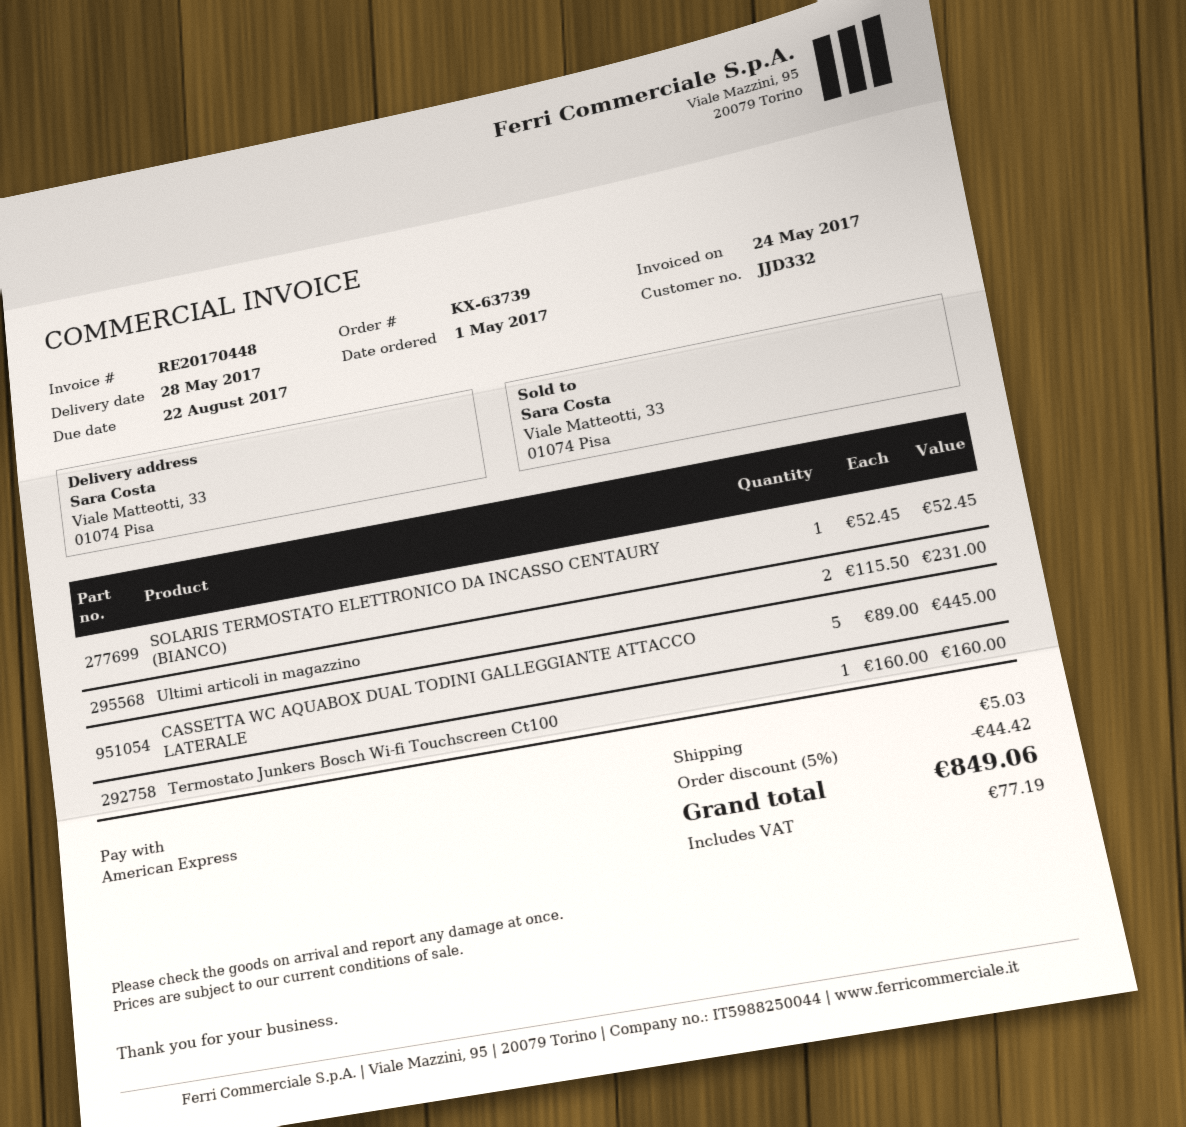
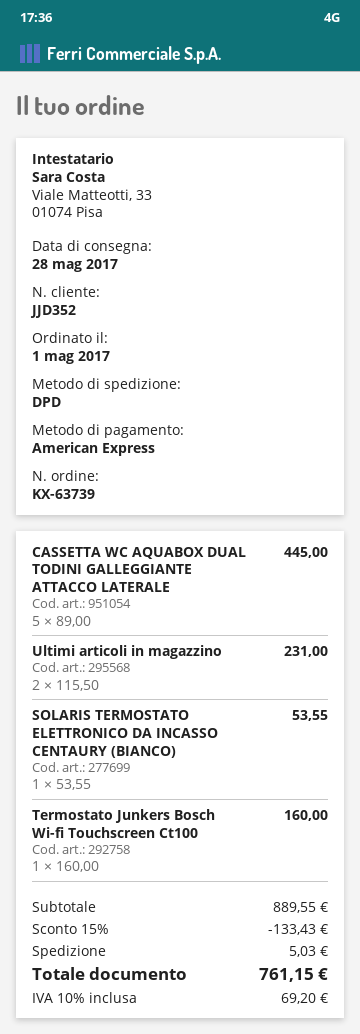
customer number: JJD332 -> JJD352
SOLARIS TERMOSTATO ELETTRONICO DA INCASSO CENTAURY (BIANCO): 1 x 52.45 = 52.45 -> 1 x 53.55 = 53.55
discount: 5% = 44.42 -> 15% = 133.43
tax: 77.19 -> 69.20
total: 849.06 -> 761.15

